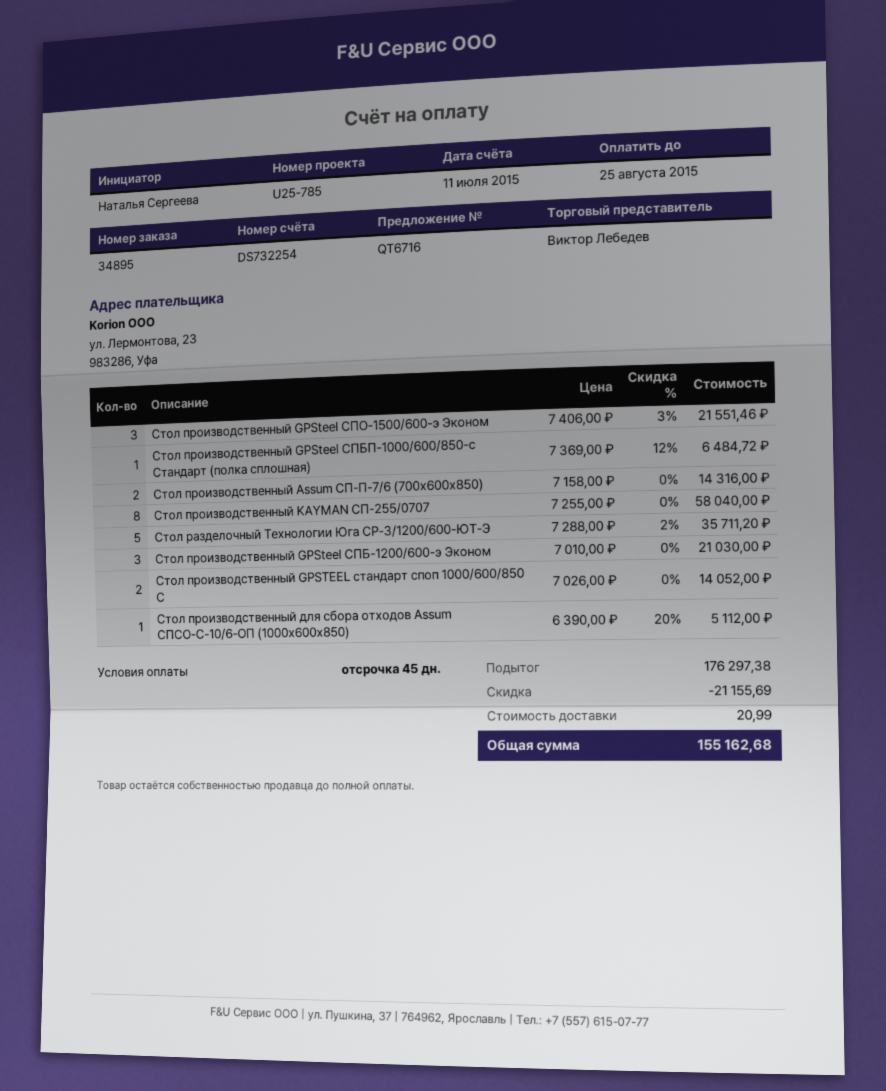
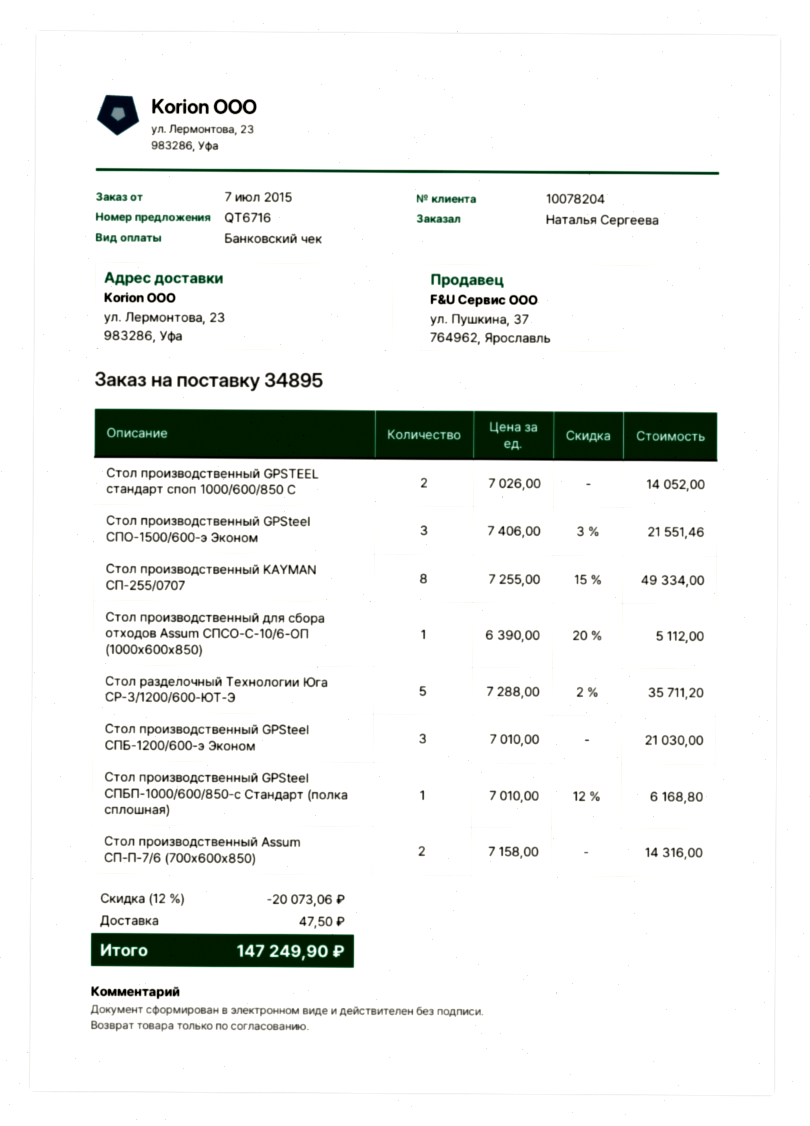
Стол производственный GPSteel СПБП-1000/600/850-с Стандарт (полка сплошная): 1 x 7369.00 - 12% = 6484.72 -> 1 x 7010.00 - 12% = 6168.80
Стол производственный KAYMAN СП-255/0707: 8 x 7255.00 = 58040.00 -> 8 x 7255.00 - 15% = 49334.00
discount: 21155.69 -> 20073.06
shipping: 20.99 -> 47.50
total: 155162.68 -> 147249.90

